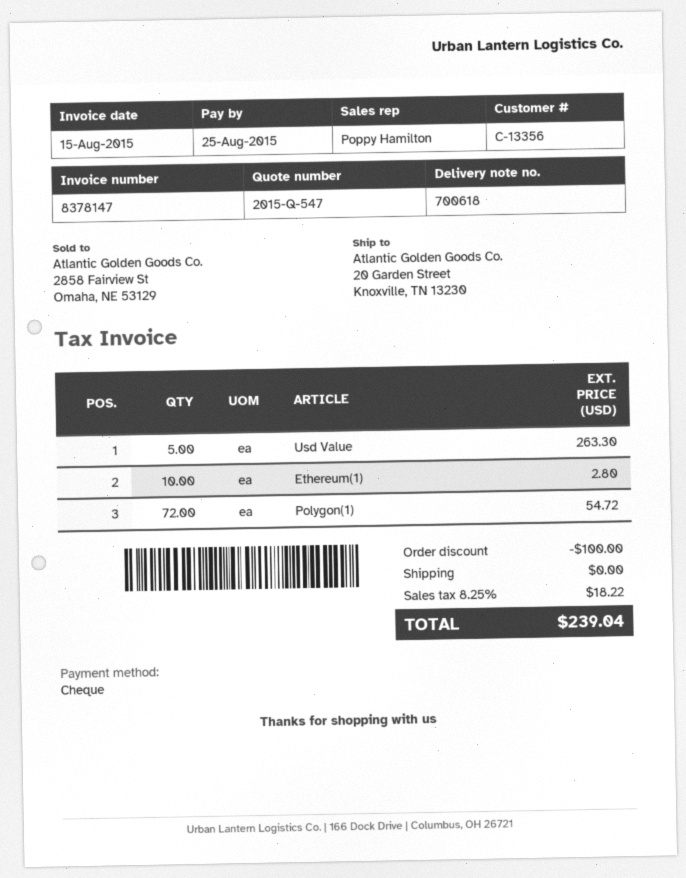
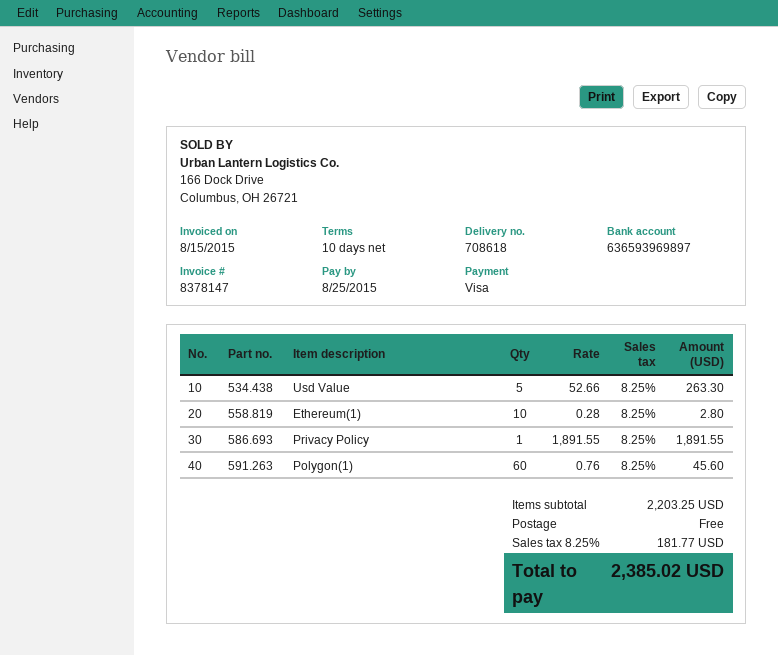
delivery note number: 700618 -> 708618
payment method: cheque -> Visa
Polygon(1): 72 for 54.72 -> 60 for 45.60
Privacy Policy: none -> 1 for 1891.55
discount: 100.00 -> none
tax: 8.25% = 18.22 -> 8.25% = 181.77
total: 239.04 -> 2385.02

